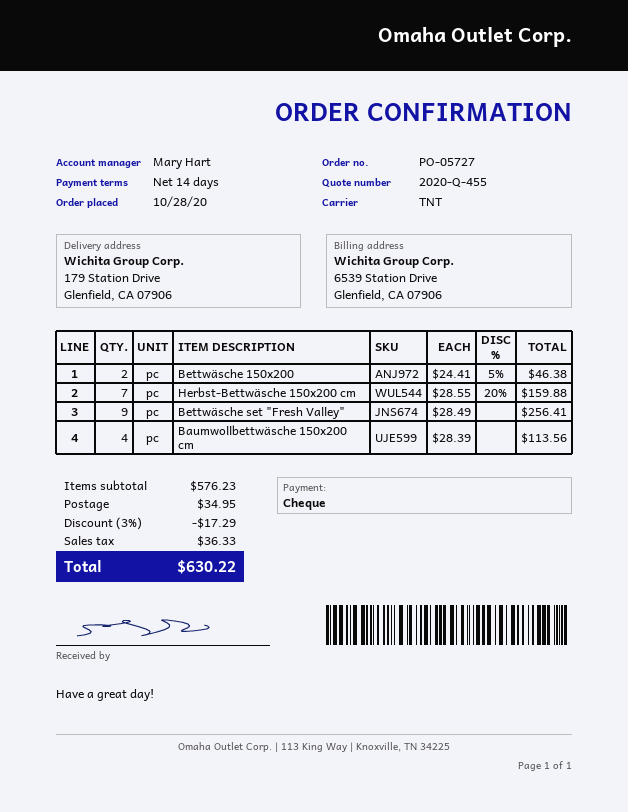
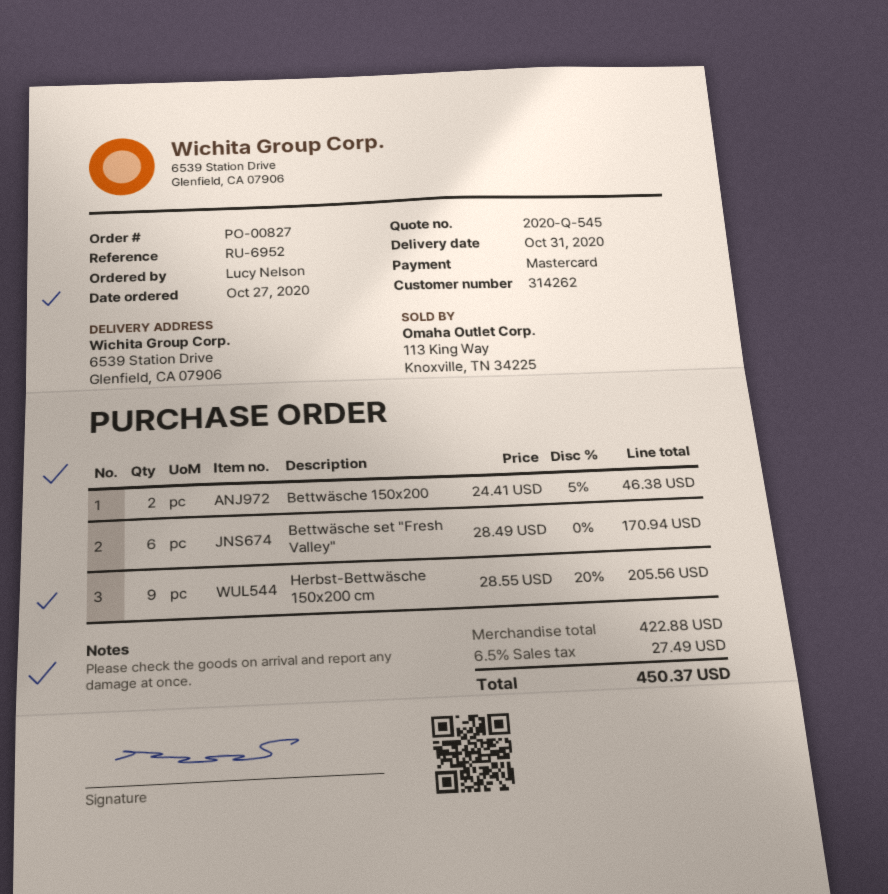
quote number: 2020-Q-455 -> 2020-Q-545
order number: PO-05727 -> PO-00827
order date: 2020-10-28 -> 2020-10-27
payment method: cheque -> Mastercard
ship to: 179 Station Drive, Glenfield, CA 07906 -> 6539 Station Drive, Glenfield, CA 07906
Herbst-Bettwäsche 150x200 cm: 7 x 28.55 - 20% = 159.88 -> 9 x 28.55 - 20% = 205.56
Bettwäsche set "Fresh Valley": 9 x 28.49 = 256.41 -> 6 x 28.49 = 170.94
Baumwollbettwäsche 150x200 cm: 4 x 28.39 = 113.56 -> none
subtotal: 576.23 -> 422.88
discount: 3% = 17.29 -> none
shipping: 34.95 -> none
tax: 36.33 -> 27.49
total: 630.22 -> 450.37

